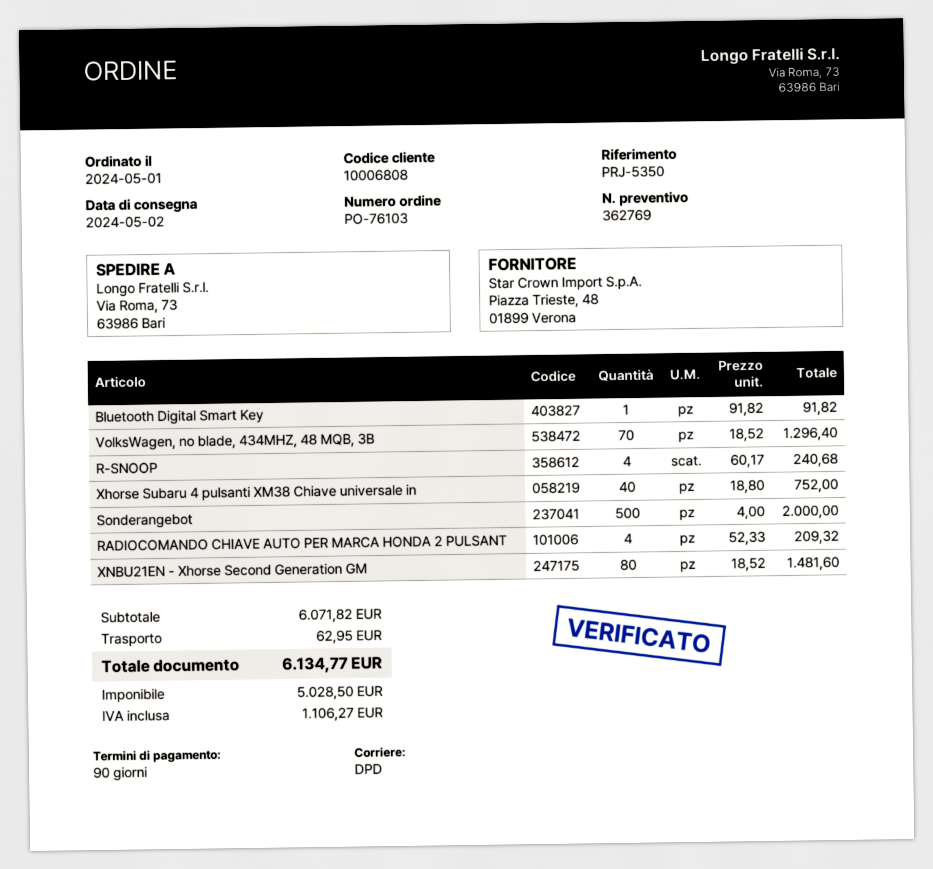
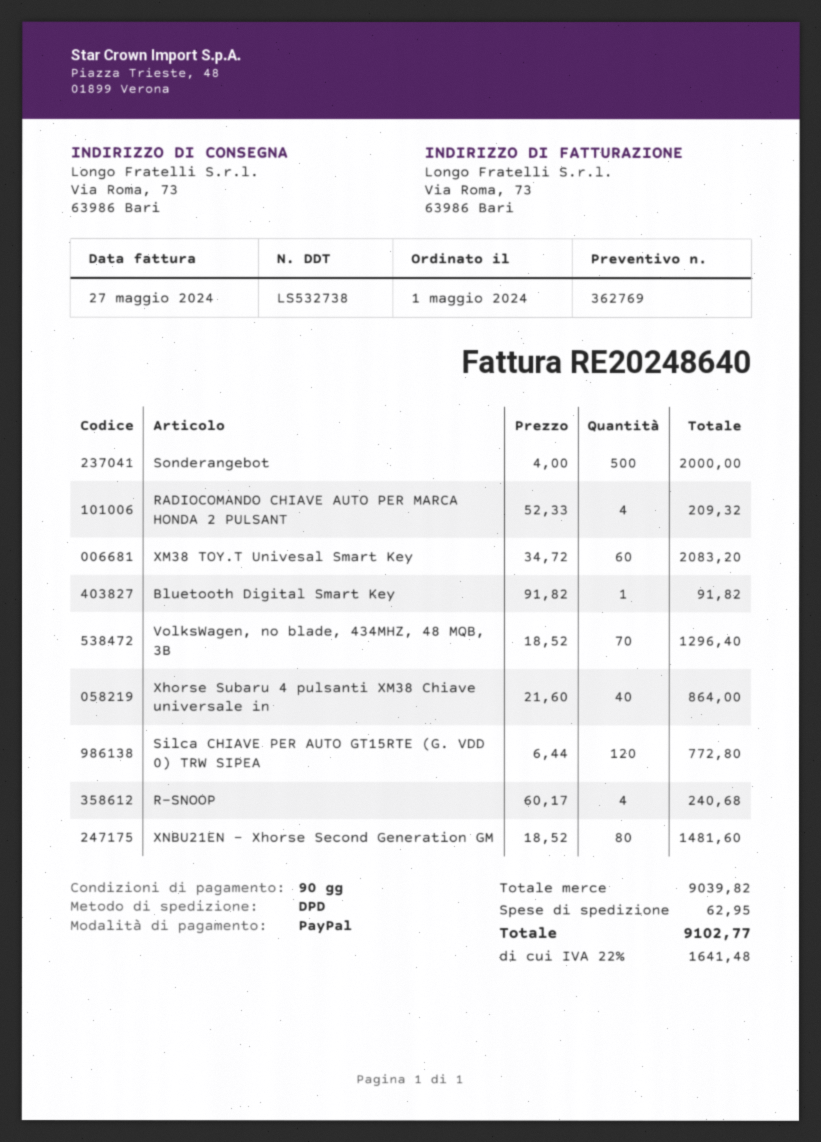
Xhorse Subaru 4 pulsanti XM38 Chiave universale in: 40 x 18.80 = 752.00 -> 40 x 21.60 = 864.00
XM38 TOY.T Univesal Smart Key: none -> 60 x 34.72 = 2083.20
Silca CHIAVE PER AUTO GT15RTE (G. VDD 0) TRW SIPEA: none -> 120 x 6.44 = 772.80
subtotal: 6071.82 -> 9039.82
tax: 1106.27 -> 1641.48
total: 6134.77 -> 9102.77

